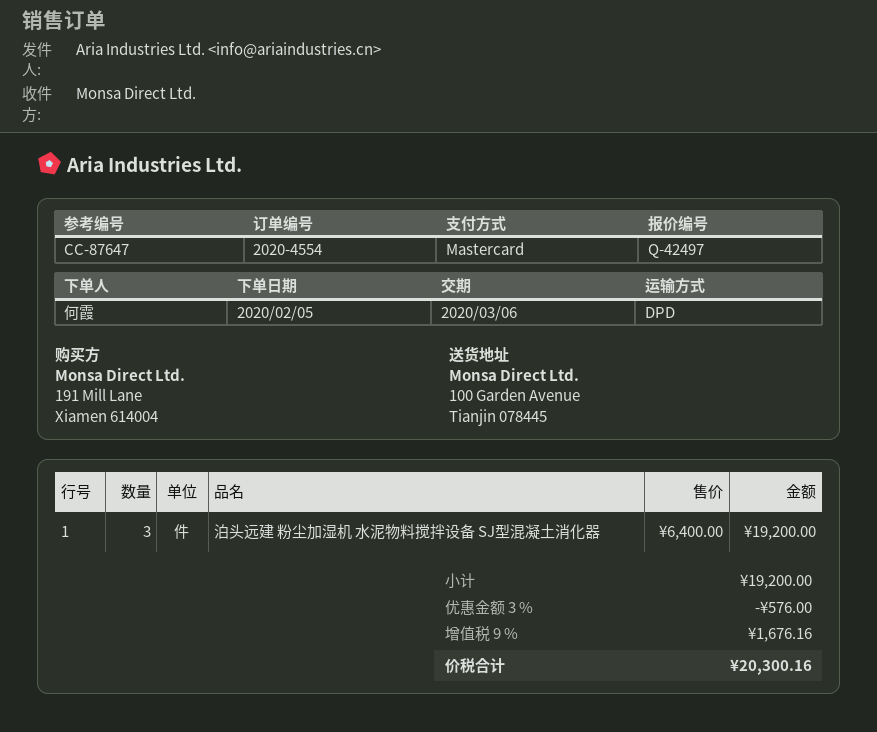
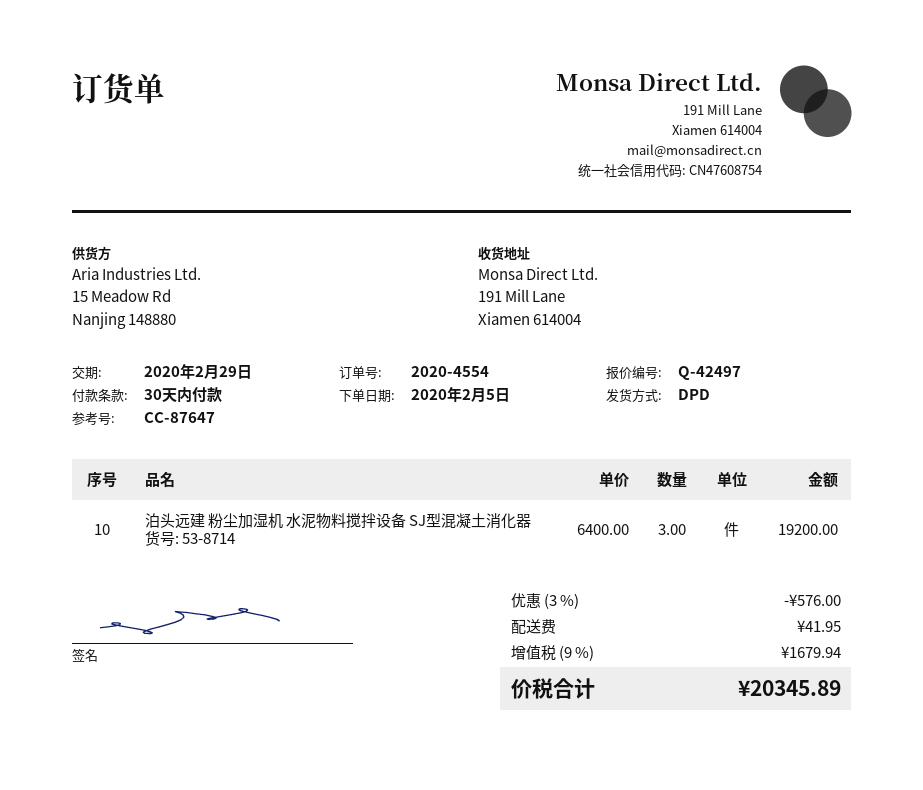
delivery date: 2020-03-06 -> 2020-02-29
ship to: 100 Garden Avenue, Tianjin 078445 -> 191 Mill Lane, Xiamen 614004
shipping: none -> 41.95
tax: 9% = 1676.16 -> 9% = 1679.94
total: 20300.16 -> 20345.89

